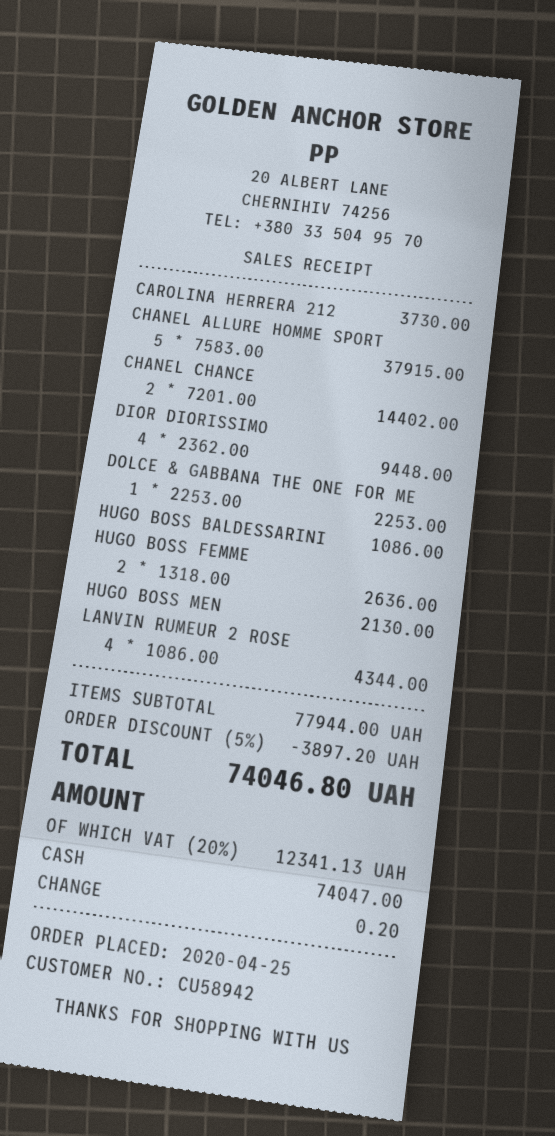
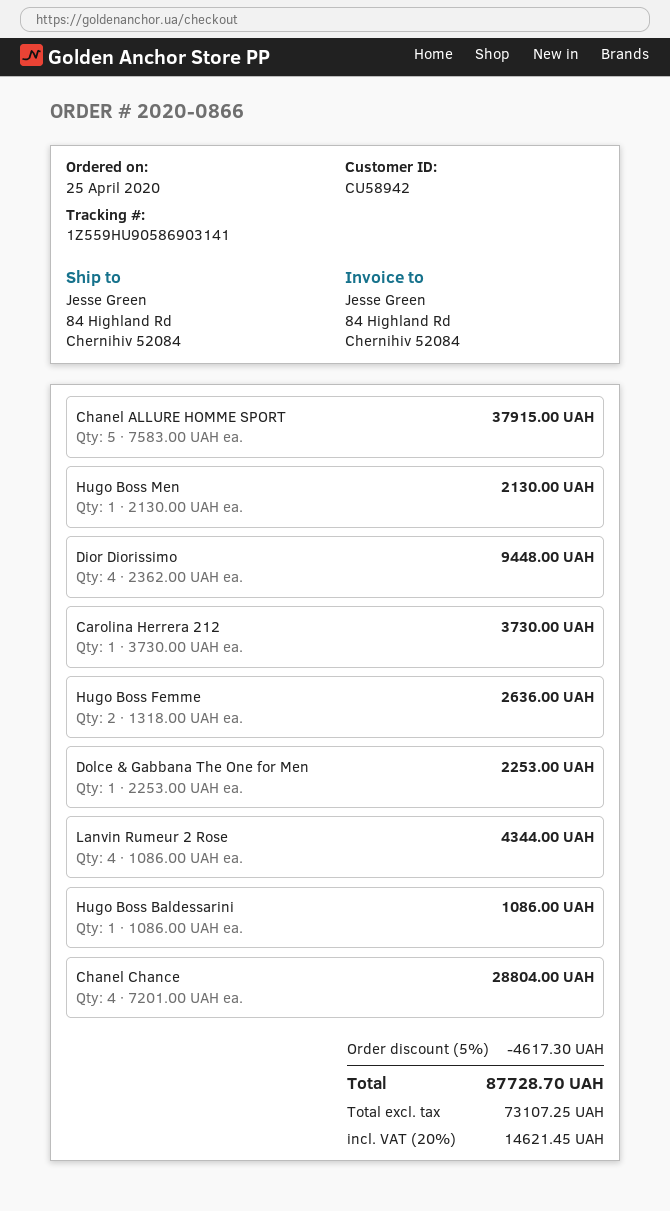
CHANEL CHANCE: 2 x 7201.00 = 14402.00 -> 4 x 7201.00 = 28804.00
discount: 5% = 3897.20 -> 5% = 4617.30
tax: 20% = 12341.13 -> 20% = 14621.45
total: 74046.80 -> 87728.70

